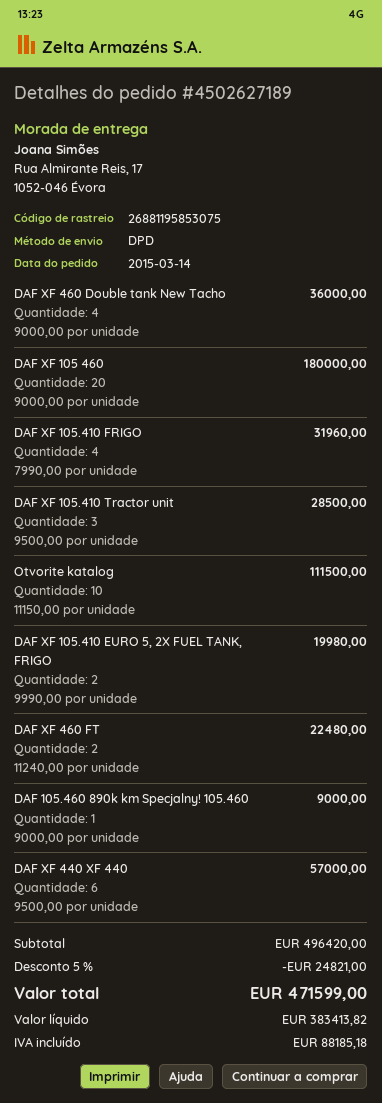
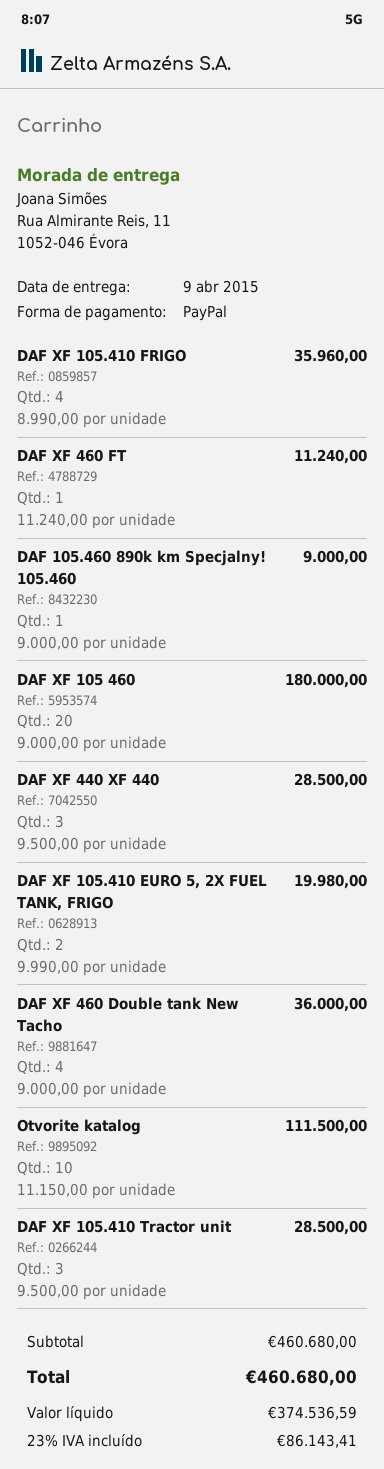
ship to: Rua Almirante Reis, 17, 1052-046 Évora -> Rua Almirante Reis, 11, 1052-046 Évora
DAF XF 105.410 FRIGO: 4 x 7990.00 = 31960.00 -> 4 x 8990.00 = 35960.00
DAF XF 460 FT: 2 x 11240.00 = 22480.00 -> 1 x 11240.00 = 11240.00
DAF XF 440 XF 440: 6 x 9500.00 = 57000.00 -> 3 x 9500.00 = 28500.00
subtotal: 496420.00 -> 460680.00
discount: 5% = 24821.00 -> none
net: 383413.82 -> 374536.59
tax: 88185.18 -> 86143.41
total: 471599.00 -> 460680.00

